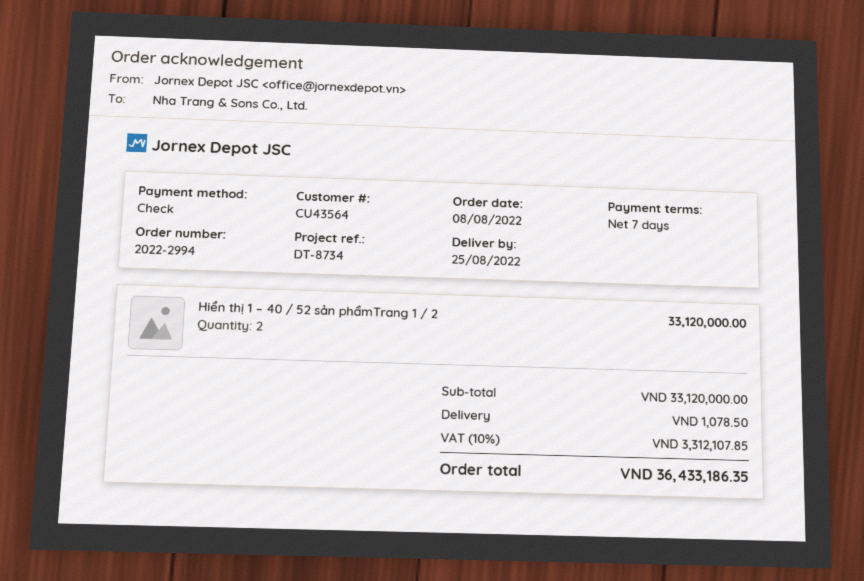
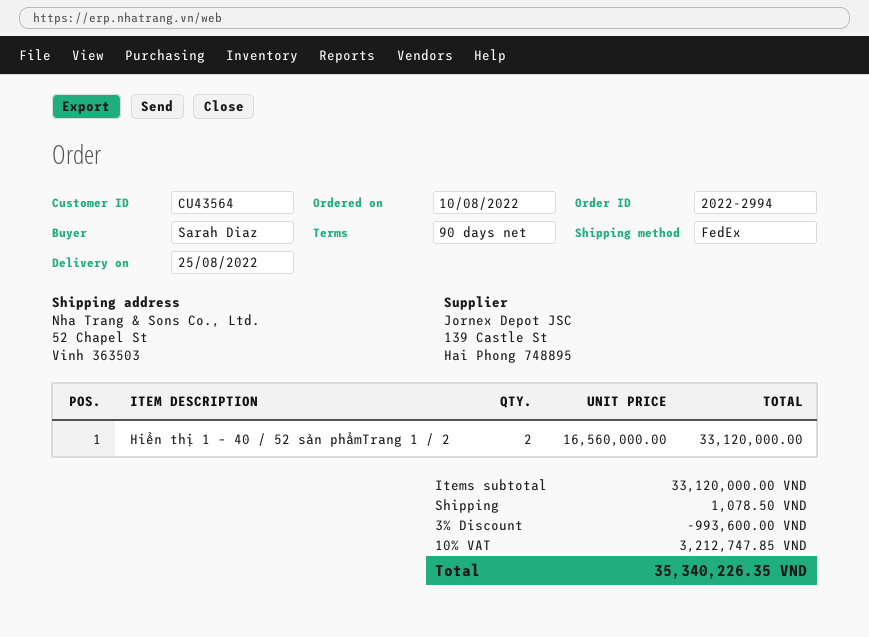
order date: 2022-08-08 -> 2022-08-10
payment terms: 7 days -> 90 days
discount: none -> 3% = 993600.00
tax: 10% = 3312107.85 -> 10% = 3212747.85
total: 36433186.35 -> 35340226.35

